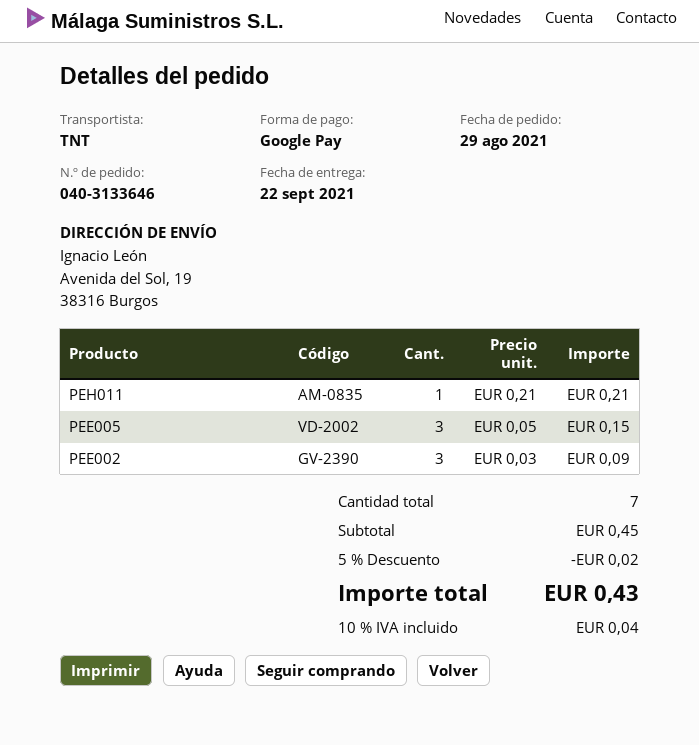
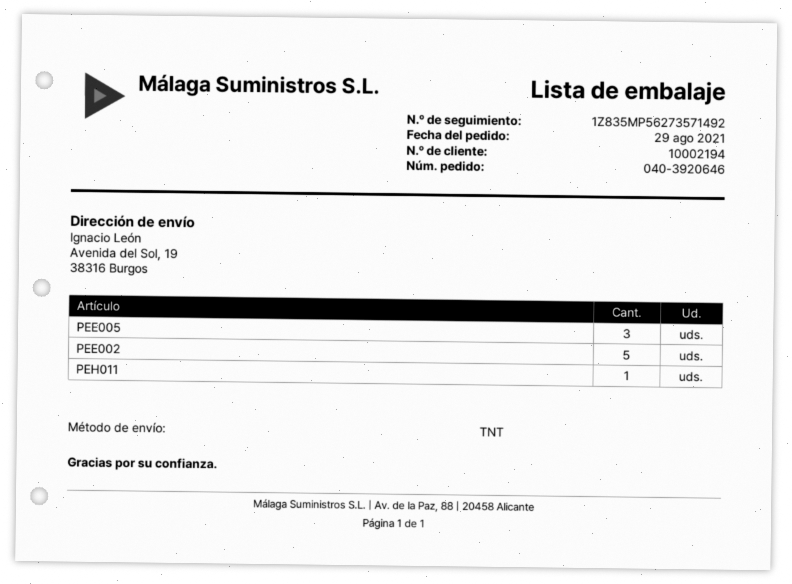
order number: 040-3133646 -> 040-3920646
PEE002: 3 -> 5

